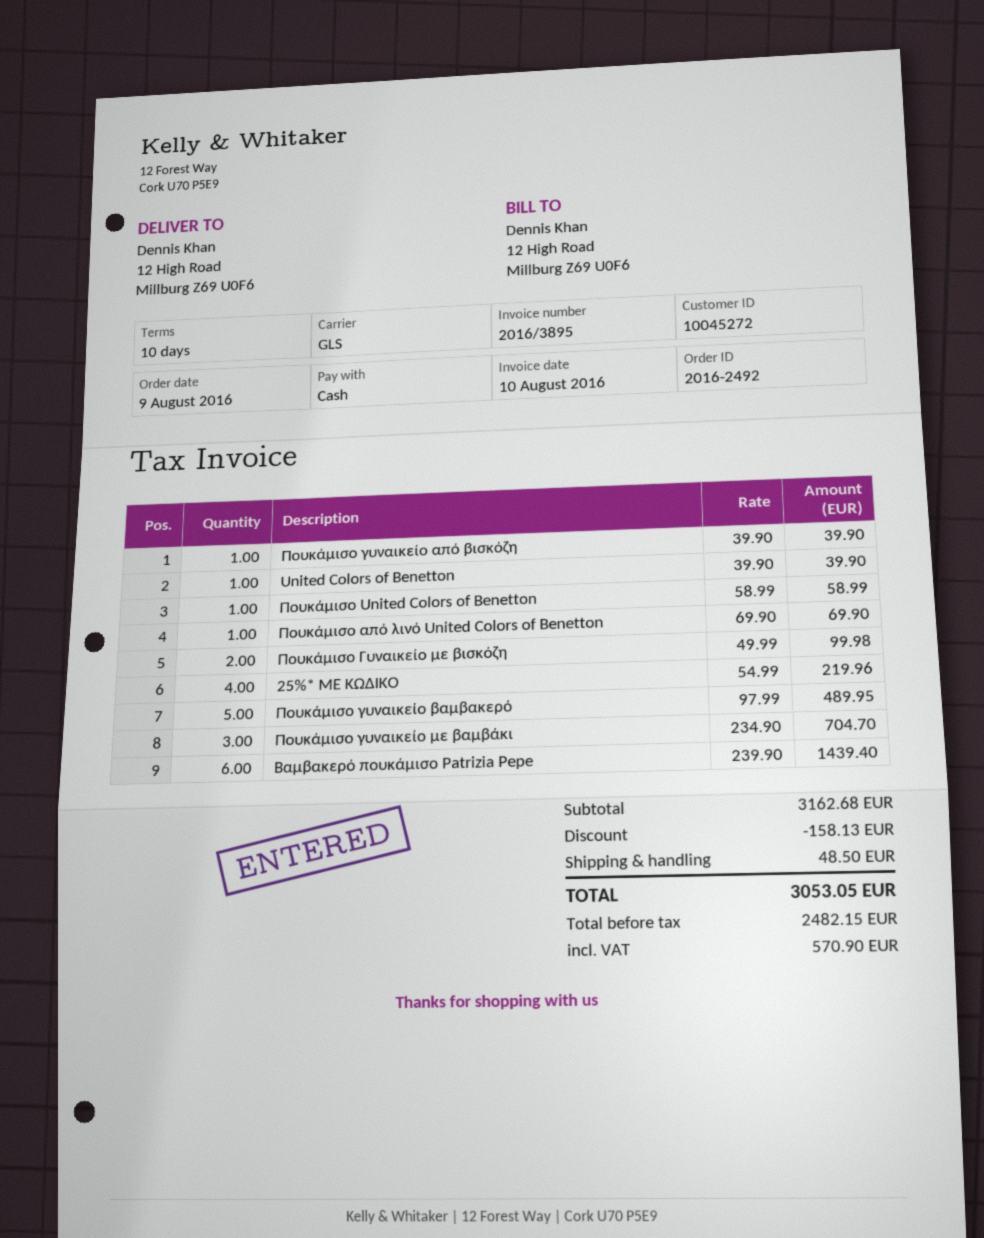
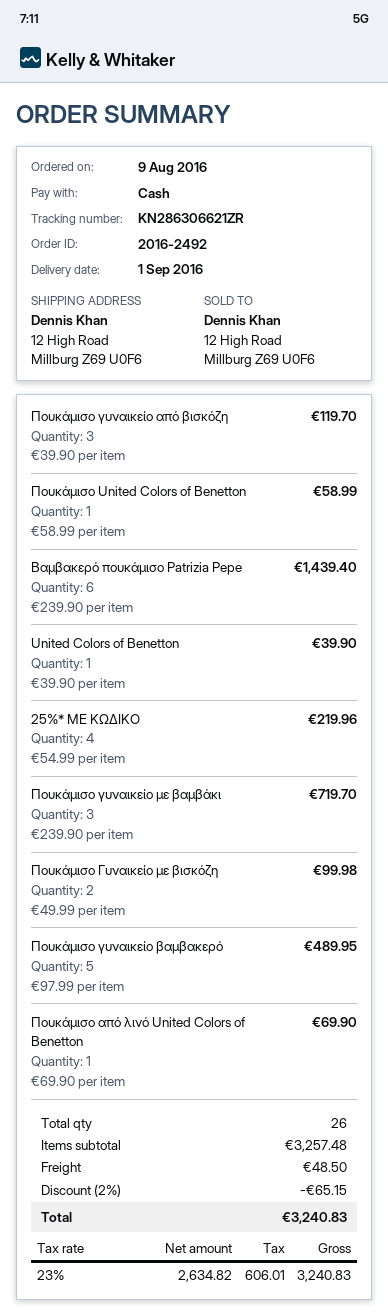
Πουκάμισο γυναικείο από βισκόζη: 1 x 39.90 = 39.90 -> 3 x 39.90 = 119.70
Πουκάμισο γυναικείο με βαμβάκι: 3 x 234.90 = 704.70 -> 3 x 239.90 = 719.70
subtotal: 3162.68 -> 3257.48
discount: 158.13 -> 65.15
net: 2482.15 -> 2634.82
tax: 570.90 -> 606.01
total: 3053.05 -> 3240.83

